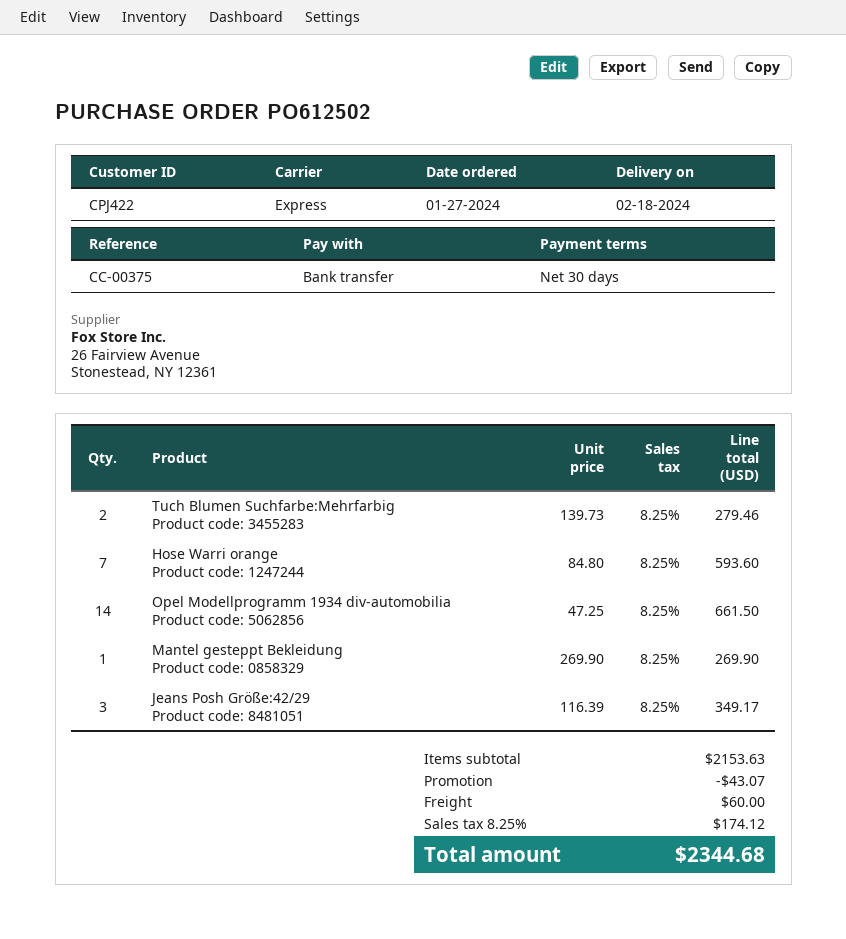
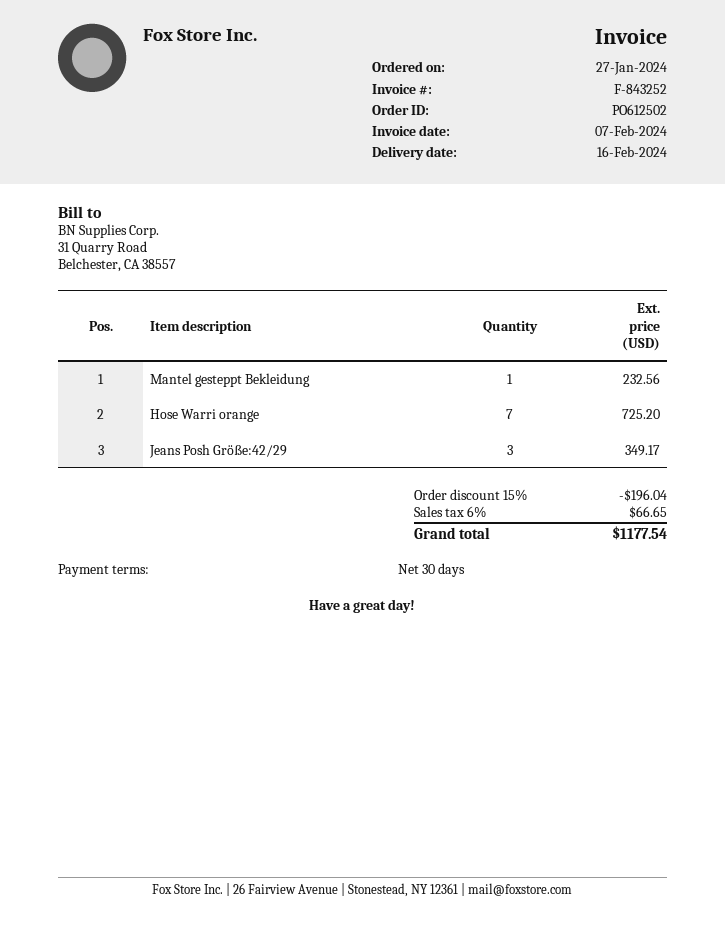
delivery date: 2024-02-18 -> 2024-02-16
Tuch Blumen Suchfarbe:Mehrfarbig: 2 for 279.46 -> none
Hose Warri orange: 7 for 593.60 -> 7 for 725.20
Opel Modellprogramm 1934 div-automobilia: 14 for 661.50 -> none
Mantel gesteppt Bekleidung: 1 for 269.90 -> 1 for 232.56
discount: 43.07 -> 196.04
shipping: 60.00 -> none
tax: 8.25% = 174.12 -> 6% = 66.65
total: 2344.68 -> 1177.54

